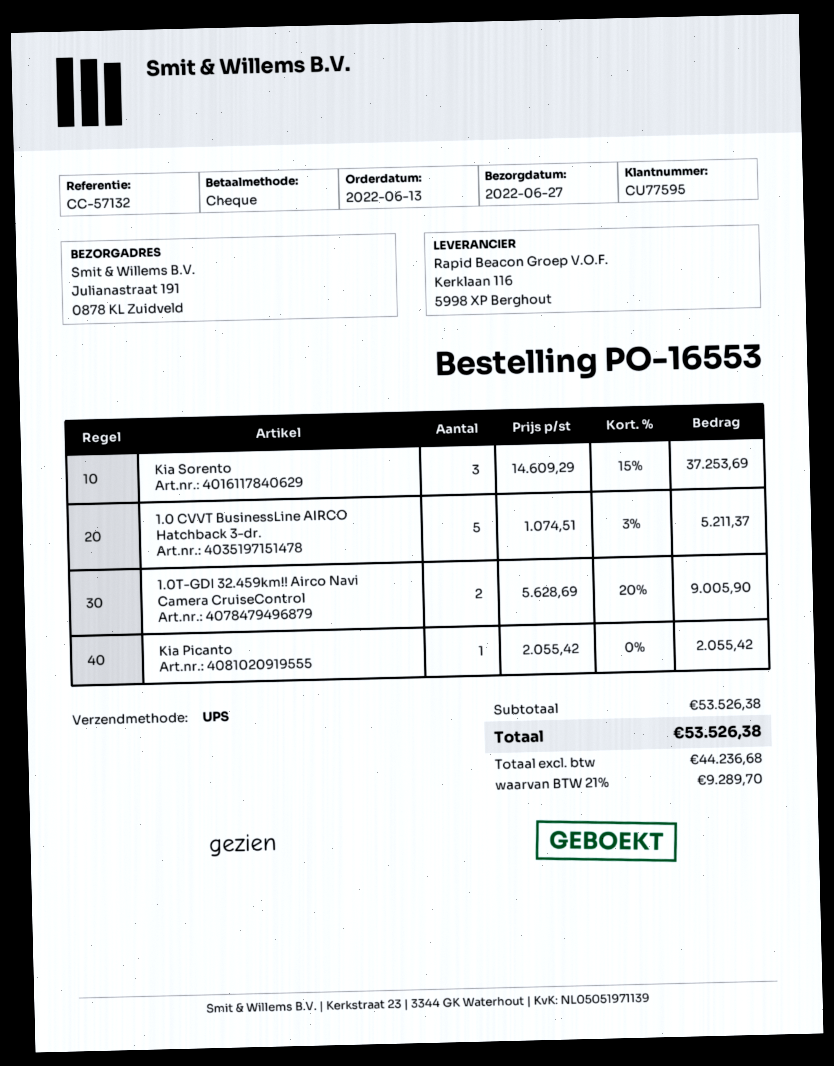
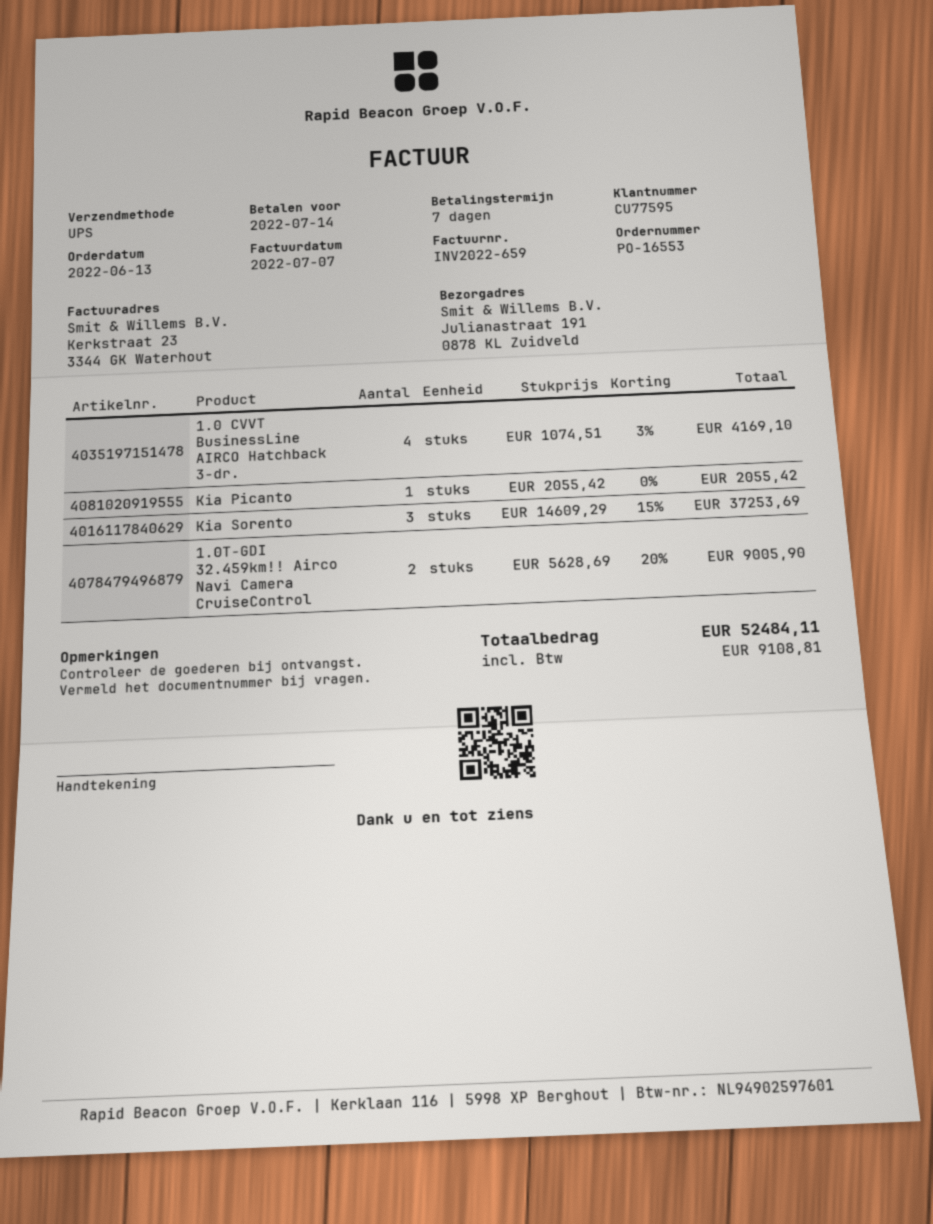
1.0 CVVT BusinessLine AIRCO Hatchback 3-dr.: 5 x 1074.51 - 3% = 5211.37 -> 4 x 1074.51 - 3% = 4169.10
tax: 9289.70 -> 9108.81
total: 53526.38 -> 52484.11

